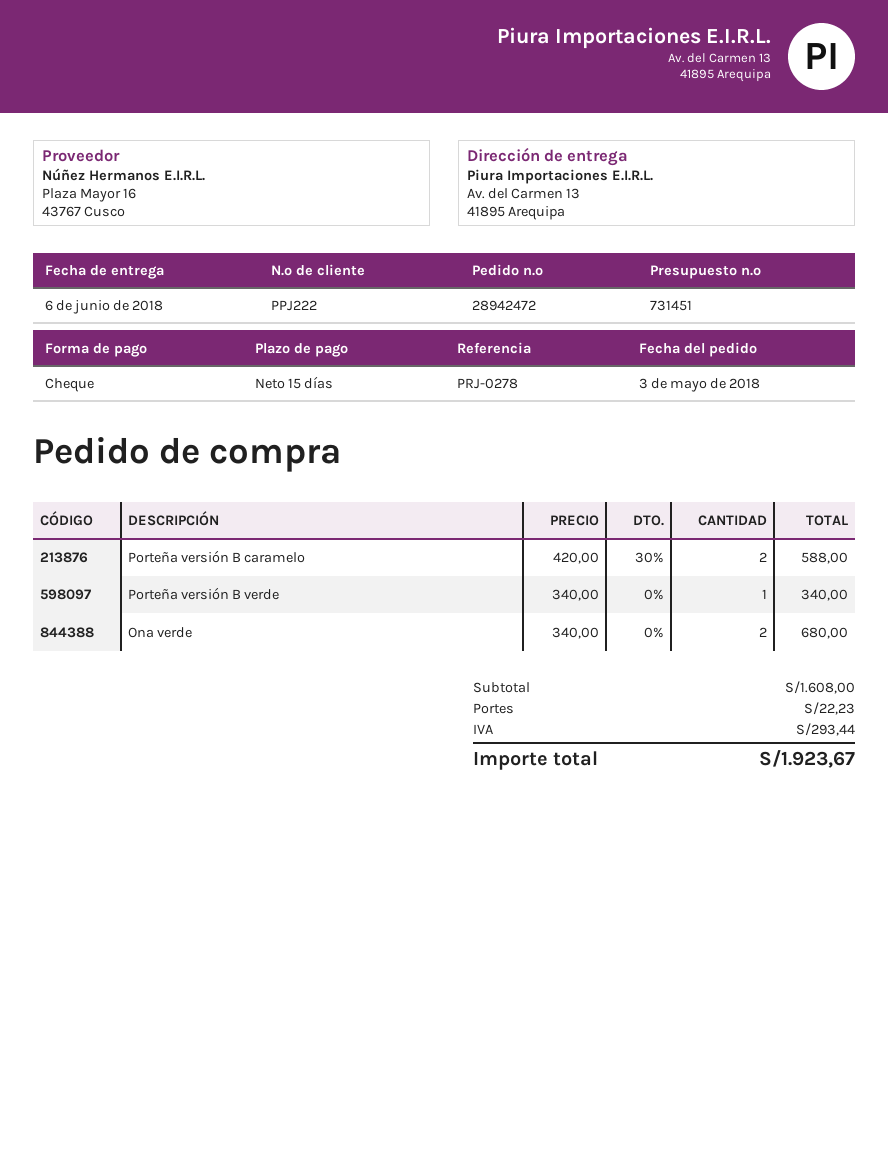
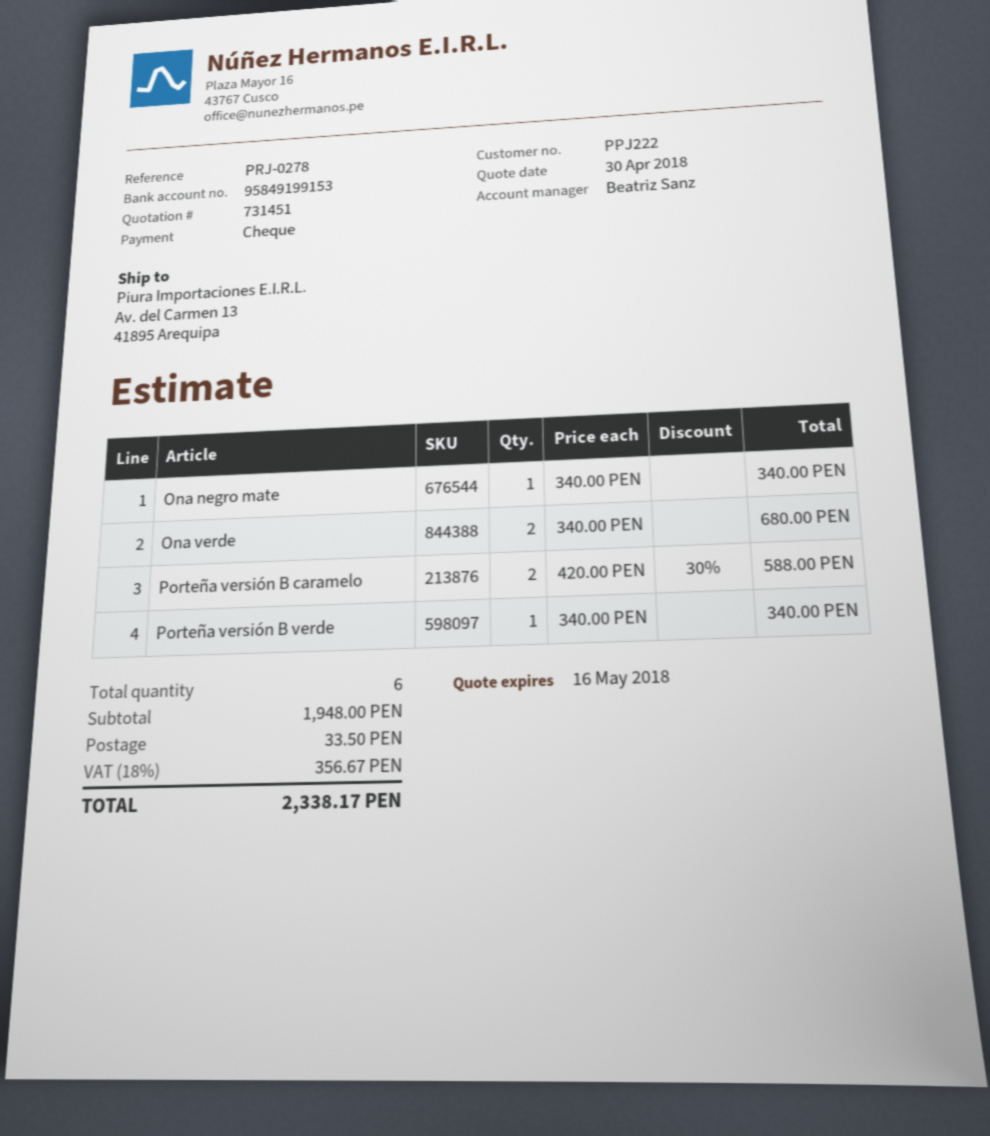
Ona negro mate: none -> 1 x 340.00 = 340.00
subtotal: 1608.00 -> 1948.00
shipping: 22.23 -> 33.50
tax: 293.44 -> 356.67
total: 1923.67 -> 2338.17

